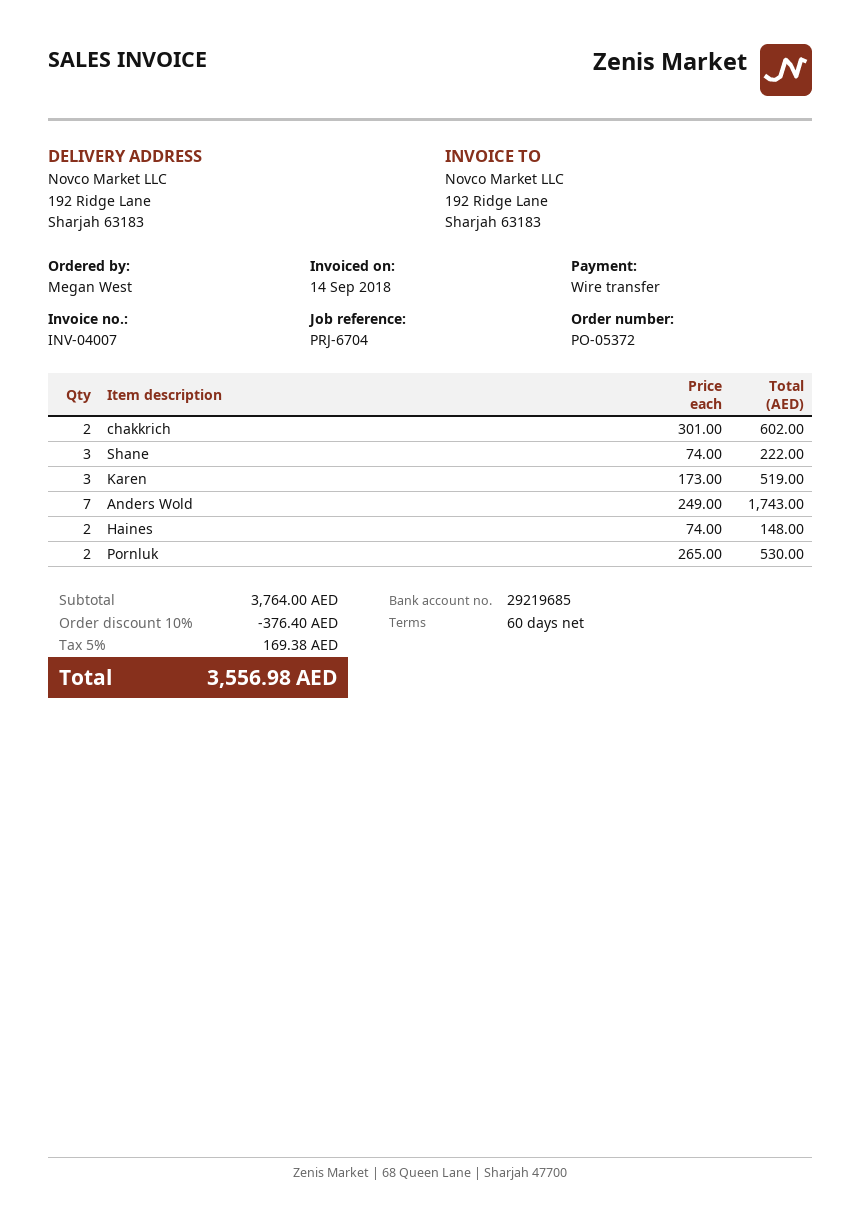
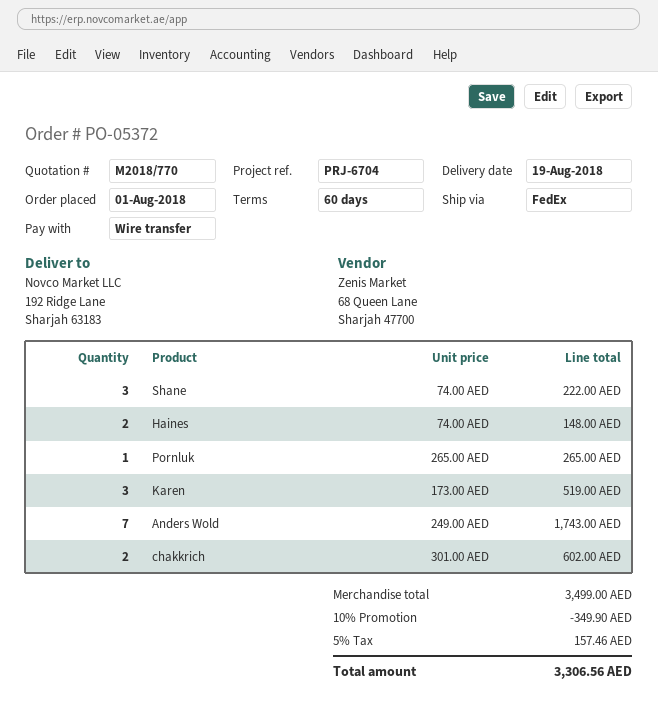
Pornluk: 2 x 265.00 = 530.00 -> 1 x 265.00 = 265.00
subtotal: 3764.00 -> 3499.00
discount: 10% = 376.40 -> 10% = 349.90
tax: 5% = 169.38 -> 5% = 157.46
total: 3556.98 -> 3306.56

